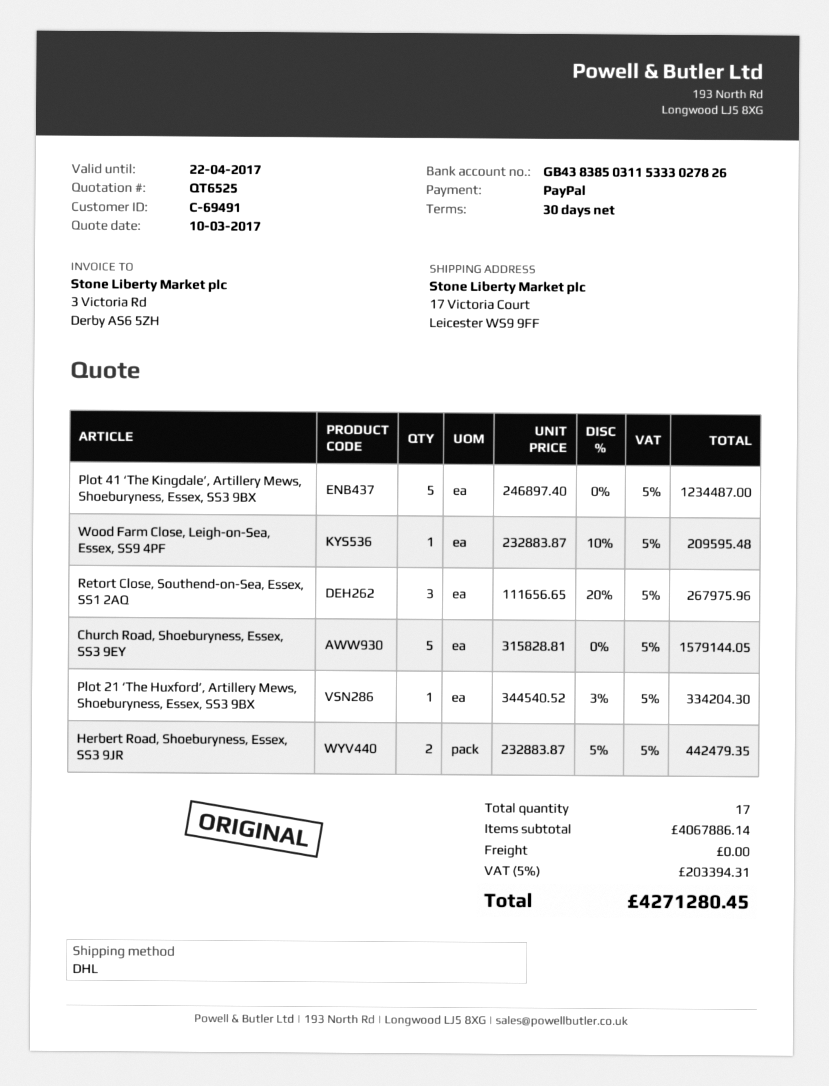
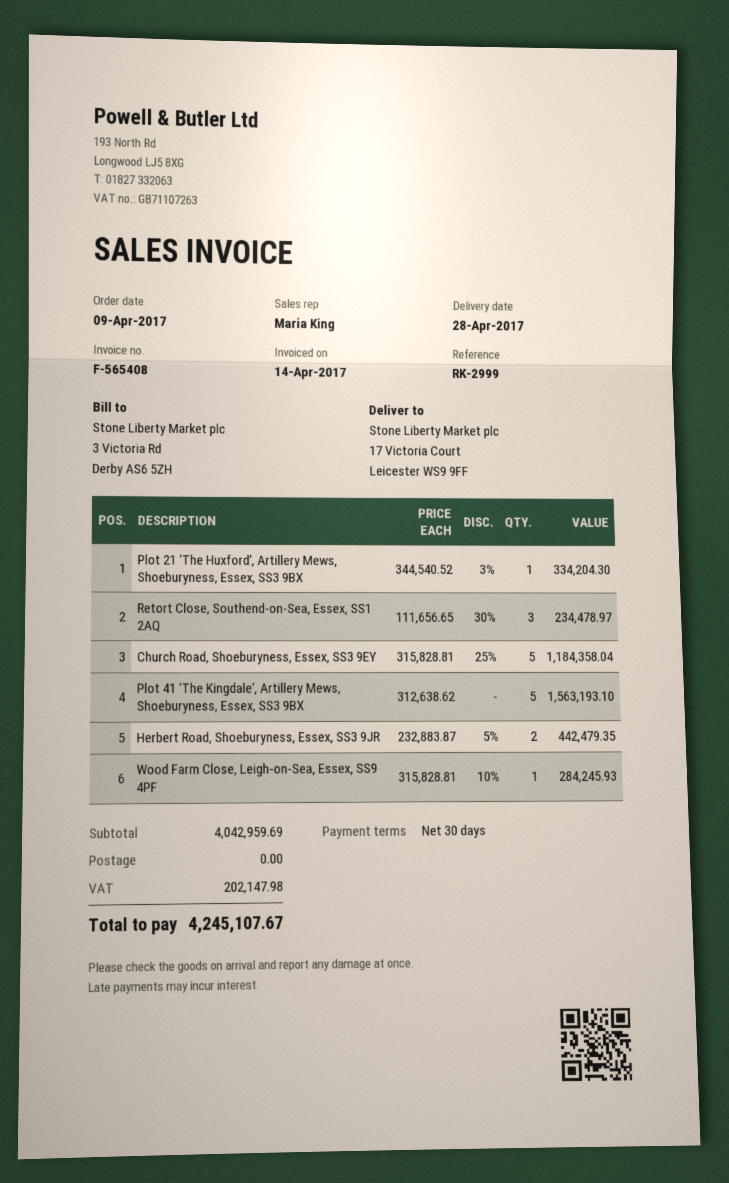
Plot 41 ‘The Kingdale’, Artillery Mews, Shoeburyness, Essex, SS3 9BX: 5 x 246897.40 = 1234487.00 -> 5 x 312638.62 = 1563193.10
Wood Farm Close, Leigh-on-Sea, Essex, SS9 4PF: 1 x 232883.87 - 10% = 209595.48 -> 1 x 315828.81 - 10% = 284245.93
Retort Close, Southend-on-Sea, Essex, SS1 2AQ: 3 x 111656.65 - 20% = 267975.96 -> 3 x 111656.65 - 30% = 234478.97
Church Road, Shoeburyness, Essex, SS3 9EY: 5 x 315828.81 = 1579144.05 -> 5 x 315828.81 - 25% = 1184358.04
subtotal: 4067886.14 -> 4042959.69
tax: 203394.31 -> 202147.98
total: 4271280.45 -> 4245107.67

